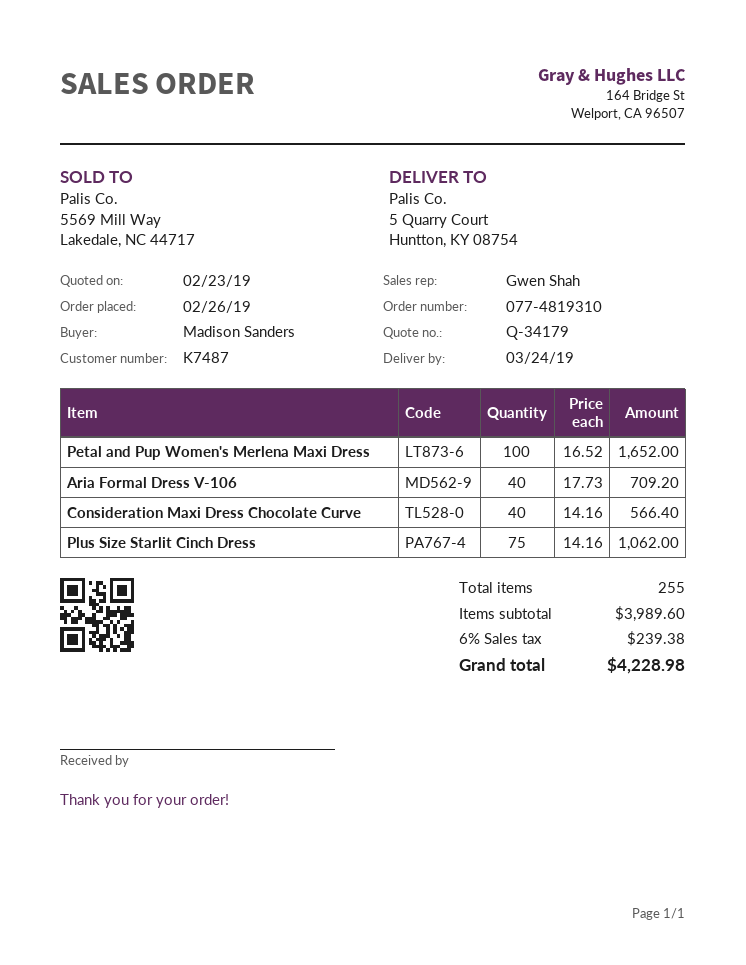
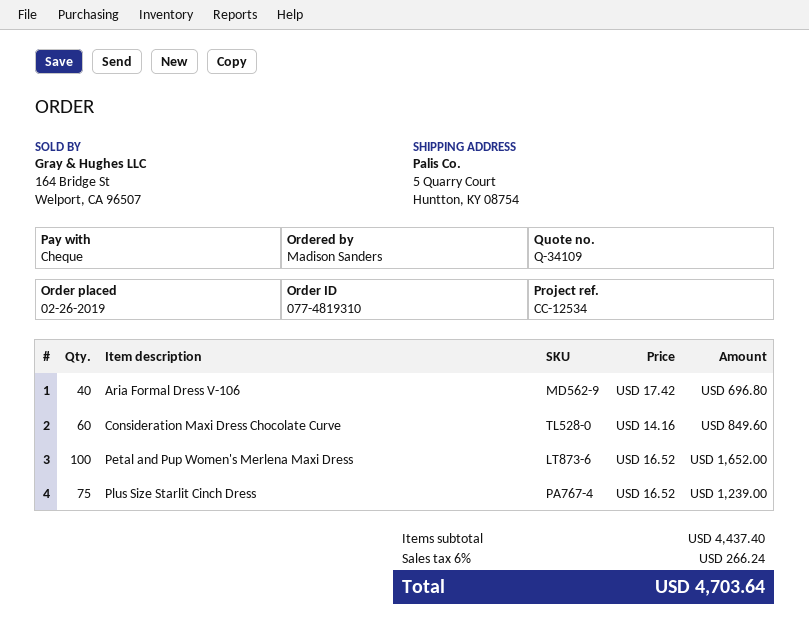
quote number: Q-34179 -> Q-34109
Aria Formal Dress V-106: 40 x 17.73 = 709.20 -> 40 x 17.42 = 696.80
Consideration Maxi Dress Chocolate Curve: 40 x 14.16 = 566.40 -> 60 x 14.16 = 849.60
Plus Size Starlit Cinch Dress: 75 x 14.16 = 1062.00 -> 75 x 16.52 = 1239.00
subtotal: 3989.60 -> 4437.40
tax: 6% = 239.38 -> 6% = 266.24
total: 4228.98 -> 4703.64

